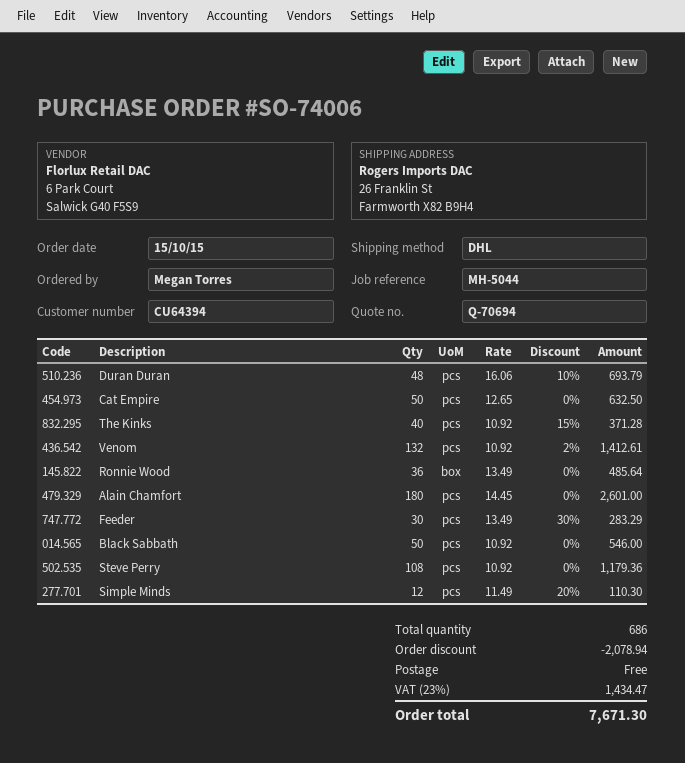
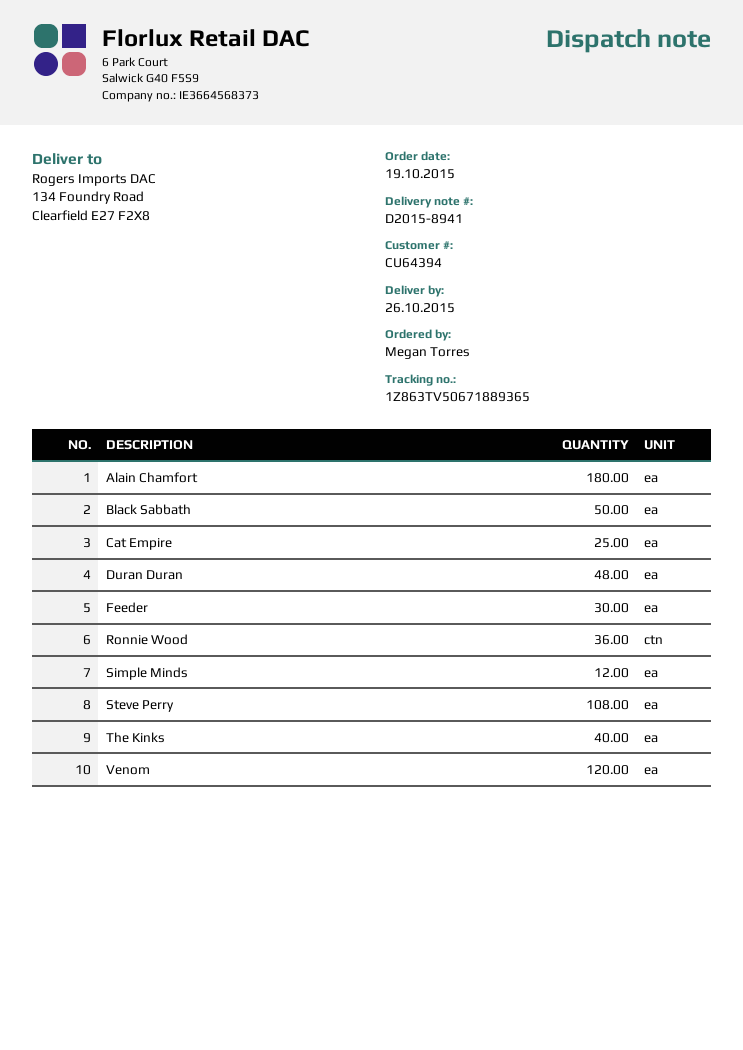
order date: 2015-10-15 -> 2015-10-19
ship to: 26 Franklin St, Farmworth X82 B9H4 -> 134 Foundry Road, Clearfield E27 F2X8
Cat Empire: 50 -> 25
Venom: 132 -> 120

